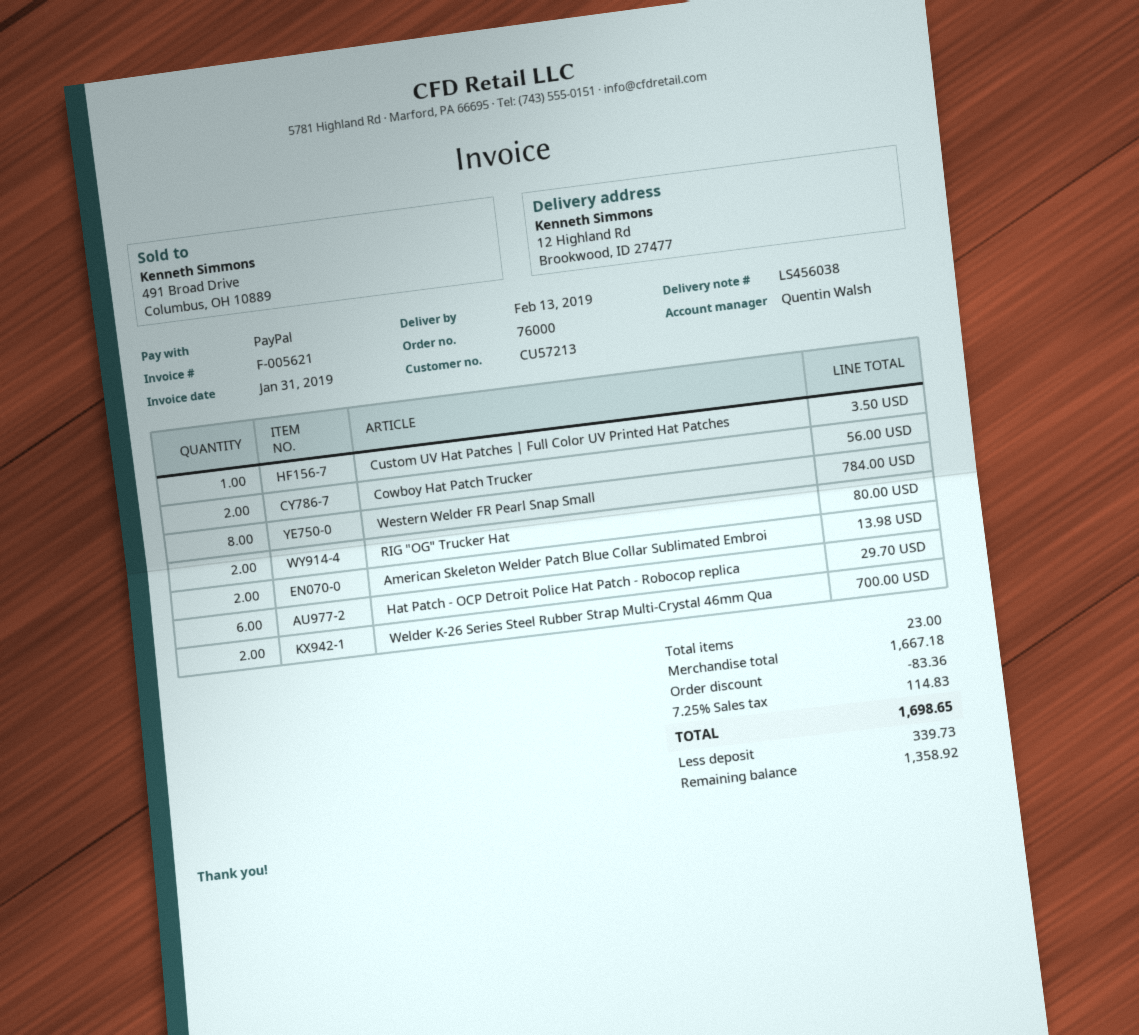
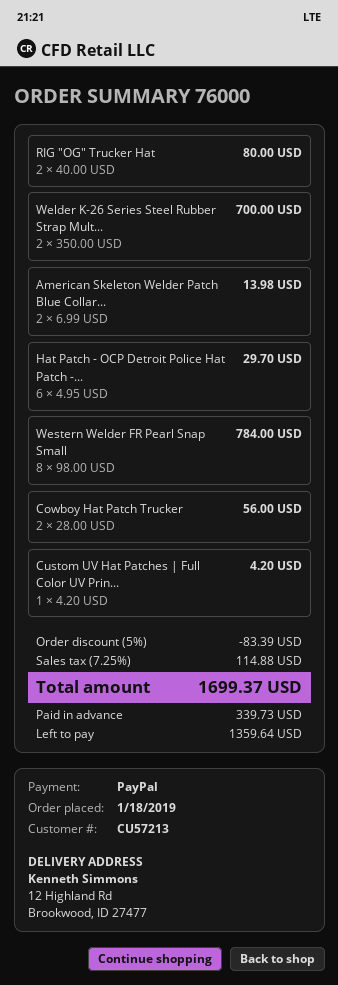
Custom UV Hat Patches | Full Color UV Printed Hat Patches: 1 for 3.50 -> 1 for 4.20
discount: 83.36 -> 83.39
tax: 7.25% = 114.83 -> 7.25% = 114.88
total: 1698.65 -> 1699.37
balance: 1358.92 -> 1359.64

